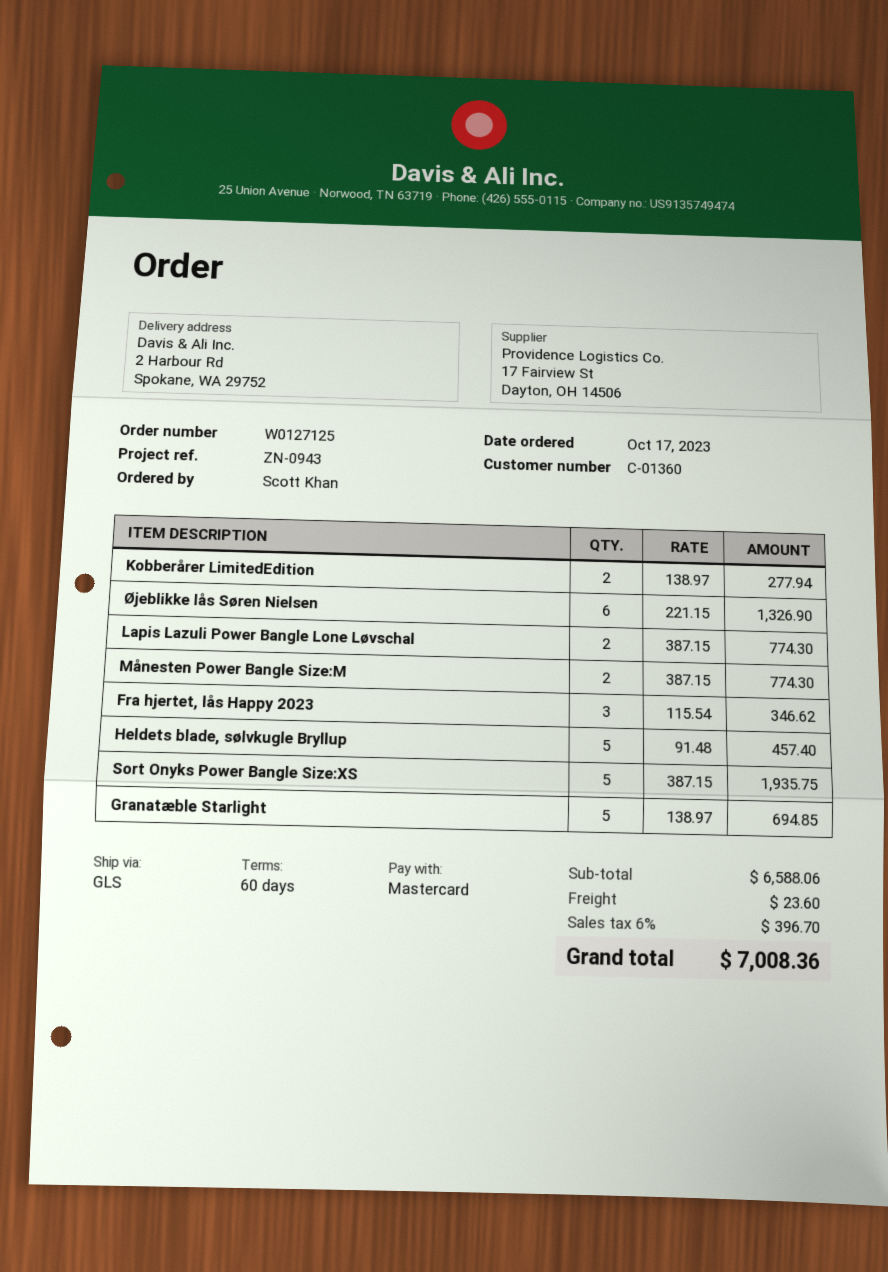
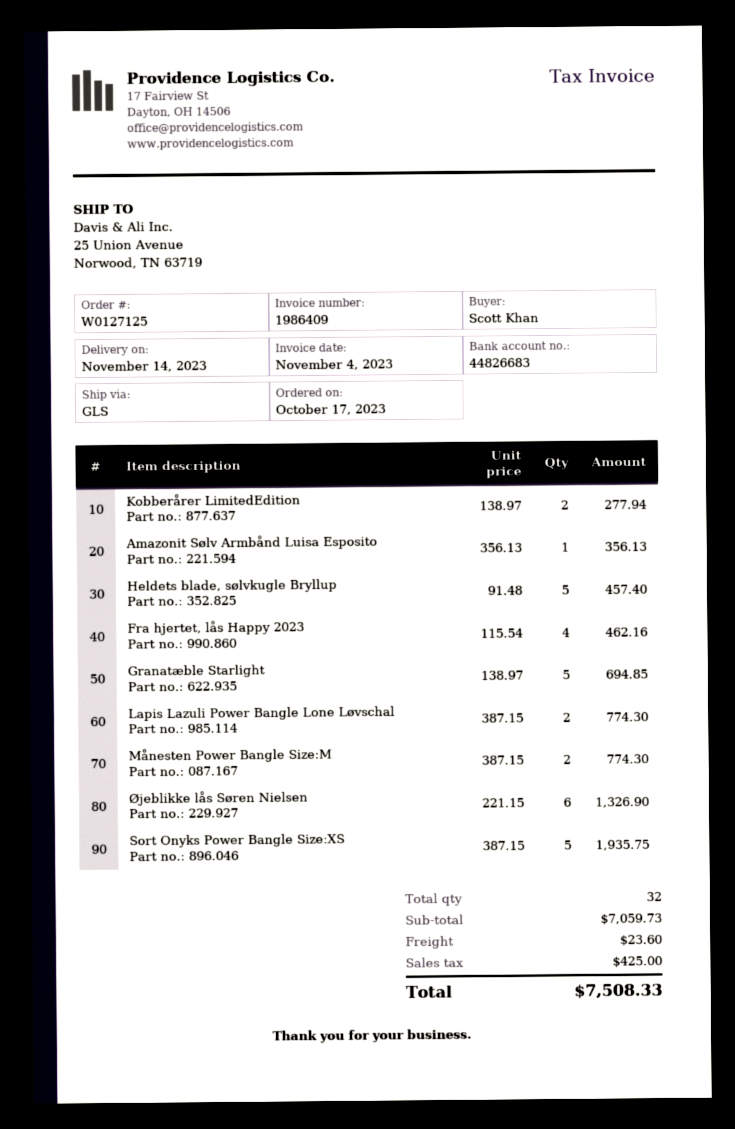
ship to: 2 Harbour Rd, Spokane, WA 29752 -> 25 Union Avenue, Norwood, TN 63719
Fra hjertet, lås Happy 2023: 3 x 115.54 = 346.62 -> 4 x 115.54 = 462.16
Amazonit Sølv Armbånd Luisa Esposito: none -> 1 x 356.13 = 356.13
subtotal: 6588.06 -> 7059.73
tax: 396.70 -> 425.00
total: 7008.36 -> 7508.33

